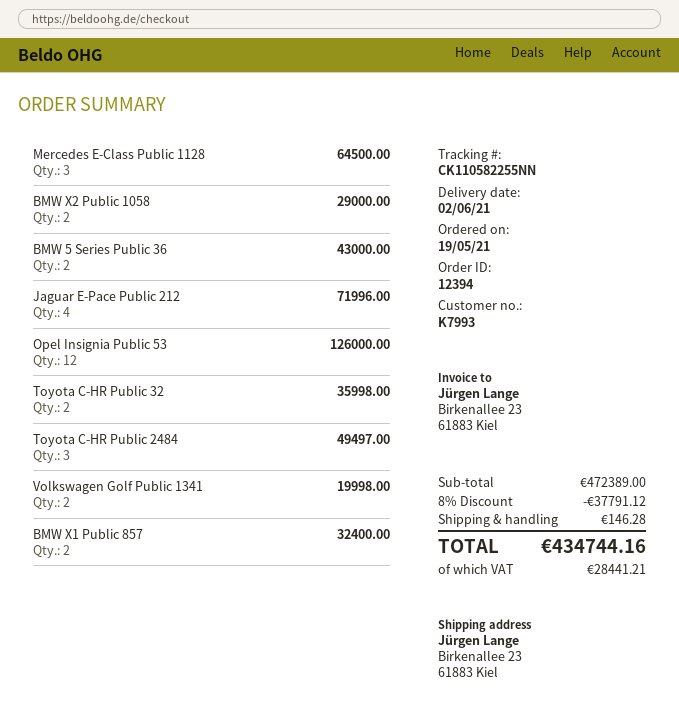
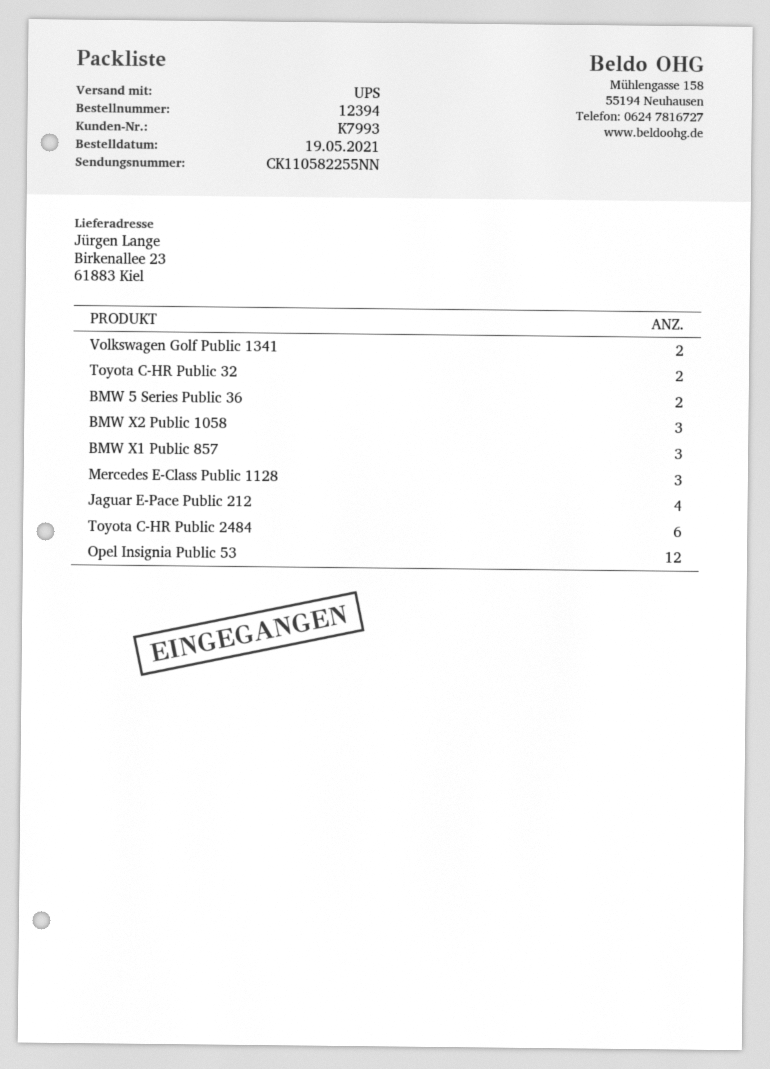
BMW X2 Public 1058: 2 -> 3
Toyota C-HR Public 2484: 3 -> 6
BMW X1 Public 857: 2 -> 3

